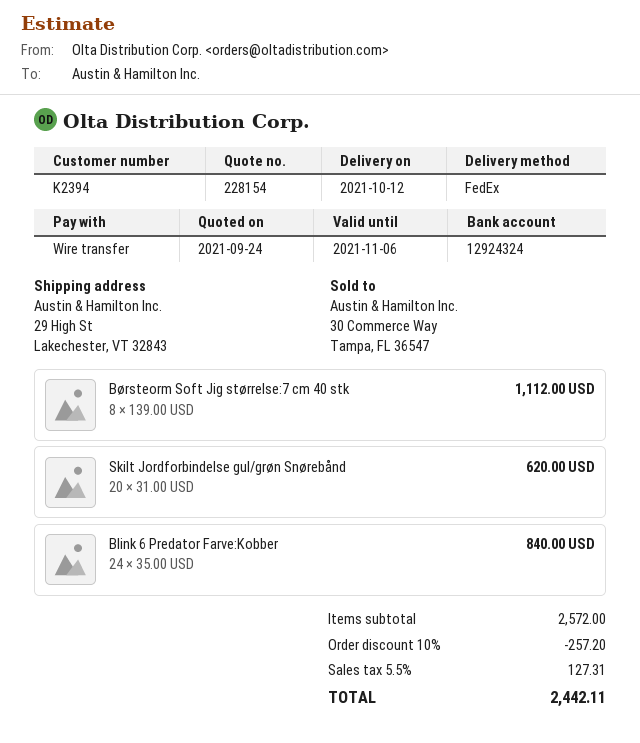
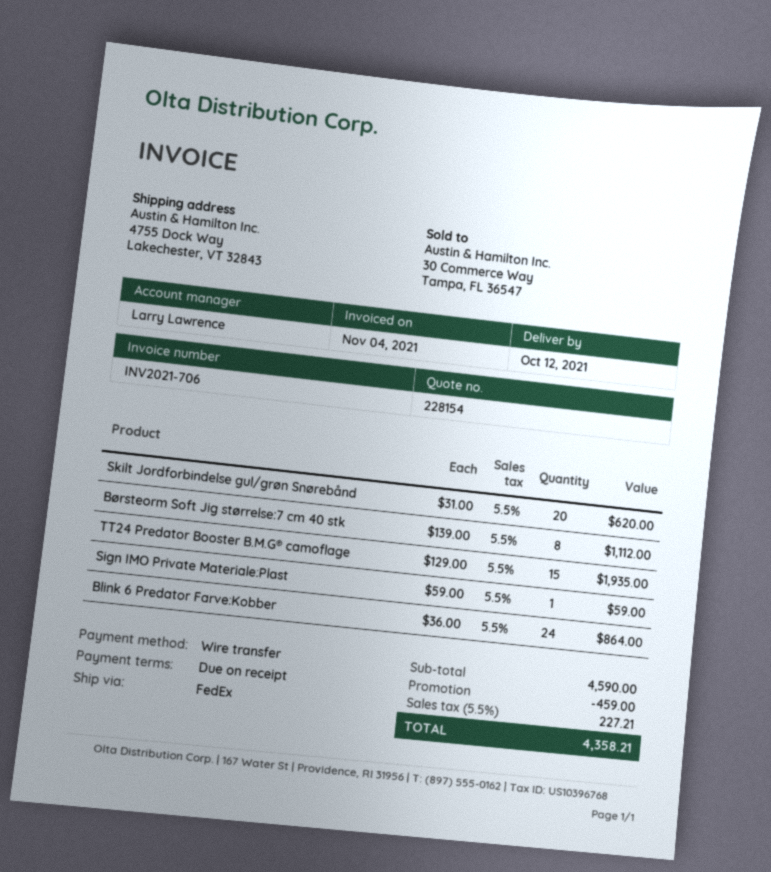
ship to: 29 High St, Lakechester, VT 32843 -> 4755 Dock Way, Lakechester, VT 32843
Blink 6 Predator Farve:Kobber: 24 x 35.00 = 840.00 -> 24 x 36.00 = 864.00
TT24 Predator Booster B.M.G® camoflage: none -> 15 x 129.00 = 1935.00
Sign IMO Private Materiale:Plast: none -> 1 x 59.00 = 59.00
subtotal: 2572.00 -> 4590.00
discount: 257.20 -> 459.00
tax: 5.5% = 127.31 -> 5.5% = 227.21
total: 2442.11 -> 4358.21

